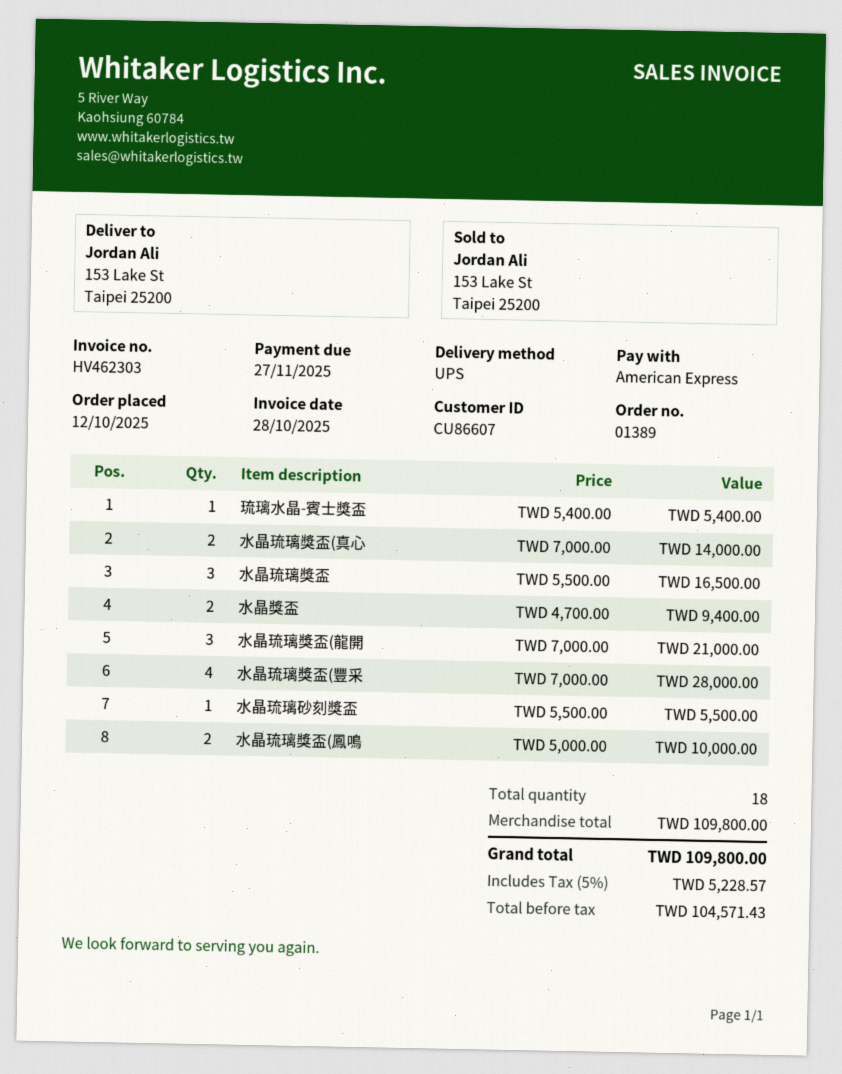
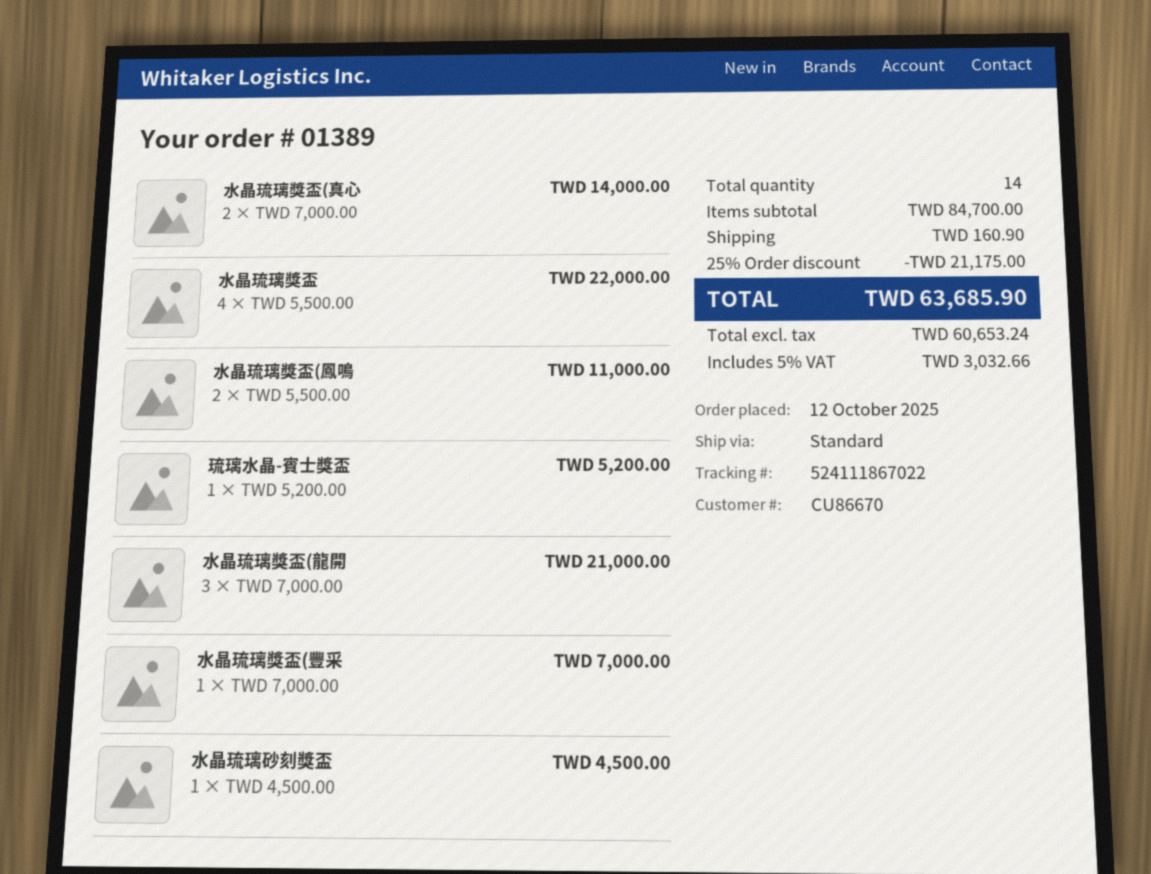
customer number: CU86607 -> CU86670
shipping method: UPS -> standard
琉璃水晶-賓士獎盃: 1 x 5400.00 = 5400.00 -> 1 x 5200.00 = 5200.00
水晶琉璃獎盃: 3 x 5500.00 = 16500.00 -> 4 x 5500.00 = 22000.00
水晶獎盃: 2 x 4700.00 = 9400.00 -> none
水晶琉璃獎盃(豐采: 4 x 7000.00 = 28000.00 -> 1 x 7000.00 = 7000.00
水晶琉璃砂刻獎盃: 1 x 5500.00 = 5500.00 -> 1 x 4500.00 = 4500.00
水晶琉璃獎盃(鳳鳴: 2 x 5000.00 = 10000.00 -> 2 x 5500.00 = 11000.00
total quantity: 18 -> 14
subtotal: 109800.00 -> 84700.00
discount: none -> 25% = 21175.00
shipping: none -> 160.90
net: 104571.43 -> 60653.24
tax: 5% = 5228.57 -> 5% = 3032.66
total: 109800.00 -> 63685.90

